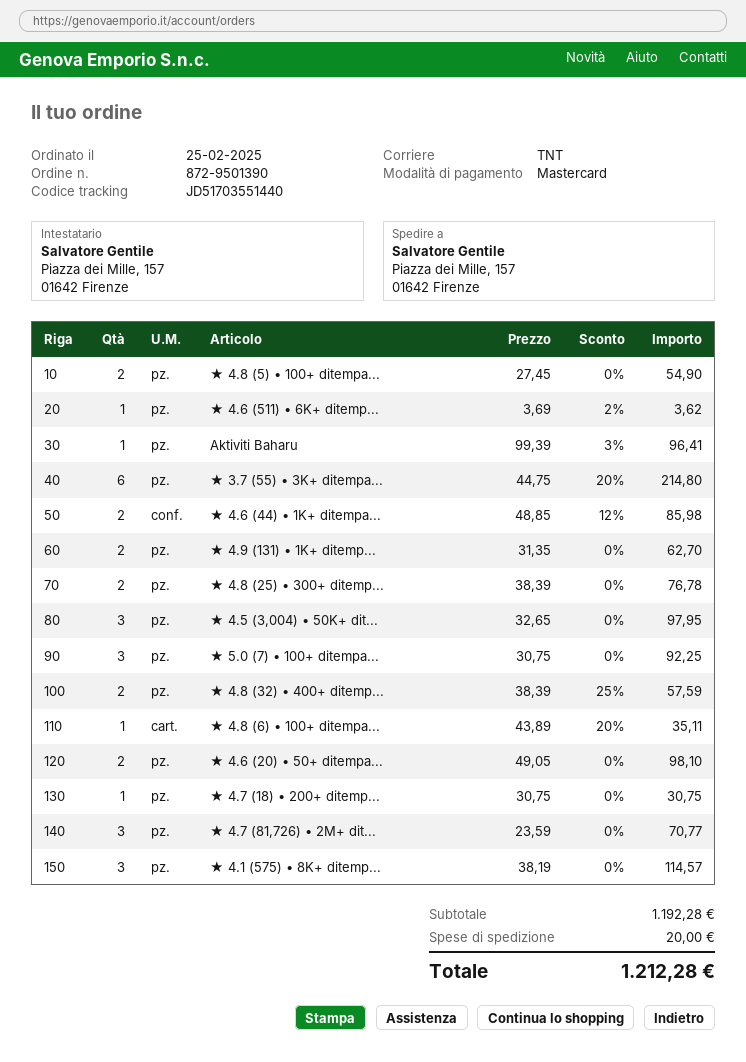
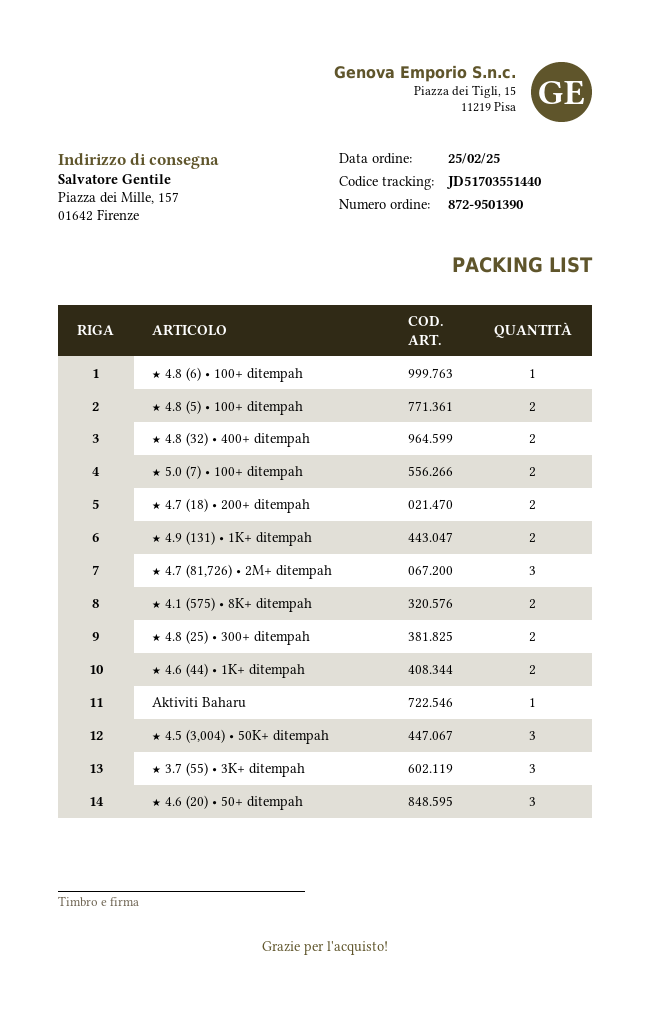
★ 4.6 (511) • 6K+ ditemp...: 1 -> none
★ 3.7 (55) • 3K+ ditempa...: 6 -> 3
★ 5.0 (7) • 100+ ditempa...: 3 -> 2
★ 4.6 (20) • 50+ ditempa...: 2 -> 3
★ 4.7 (18) • 200+ ditemp...: 1 -> 2
★ 4.1 (575) • 8K+ ditemp...: 3 -> 2

